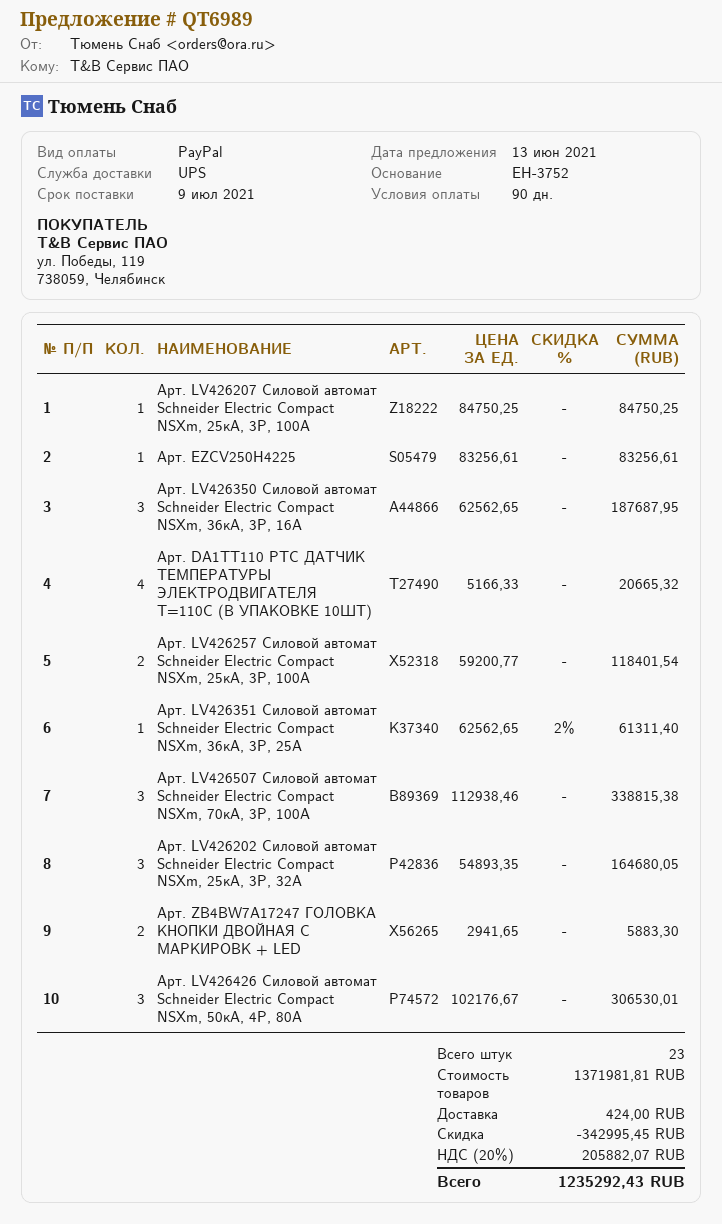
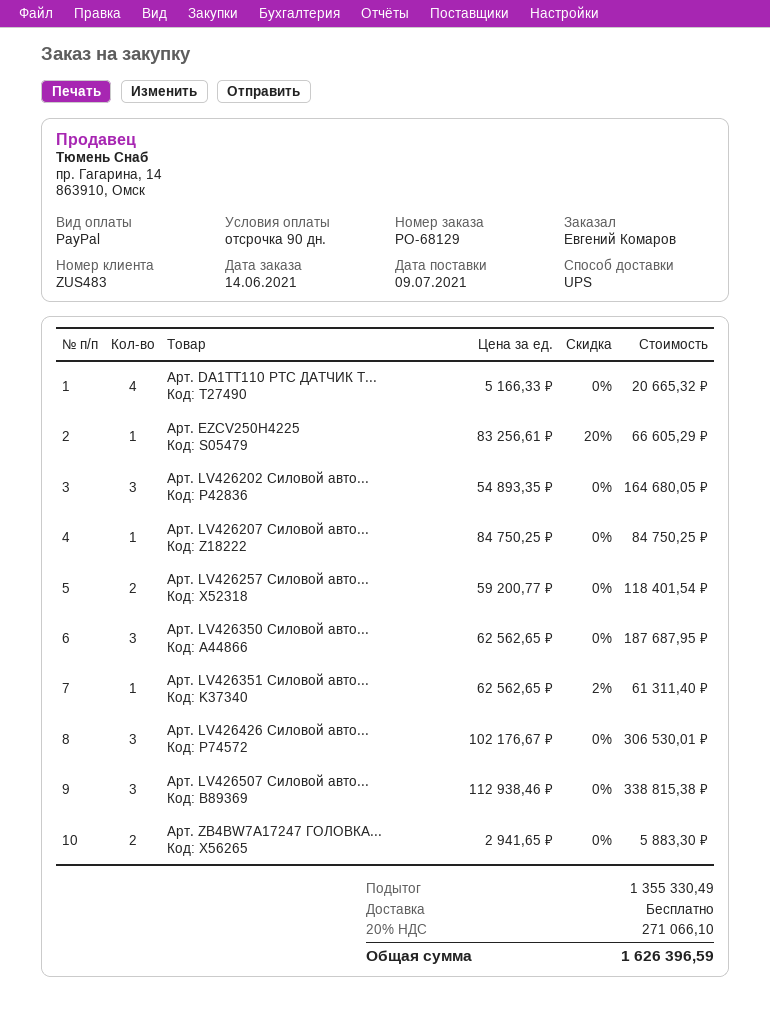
Арт. EZCV250H4225: 1 x 83256.61 = 83256.61 -> 1 x 83256.61 - 20% = 66605.29
subtotal: 1371981.81 -> 1355330.49
discount: 342995.45 -> none
shipping: 424.00 -> 0.00
tax: 20% = 205882.07 -> 20% = 271066.10
total: 1235292.43 -> 1626396.59

